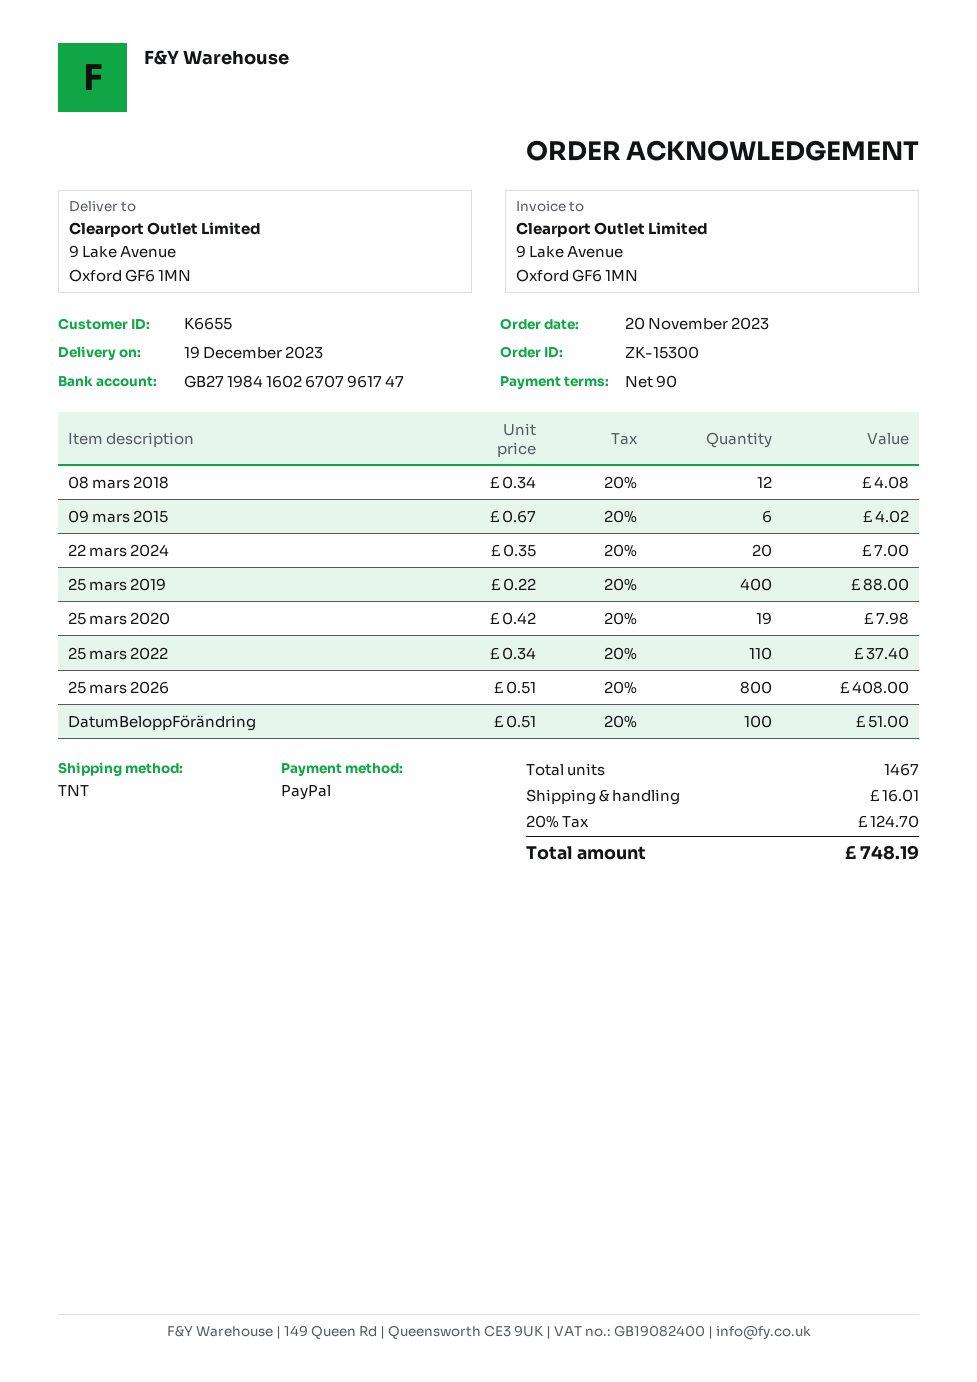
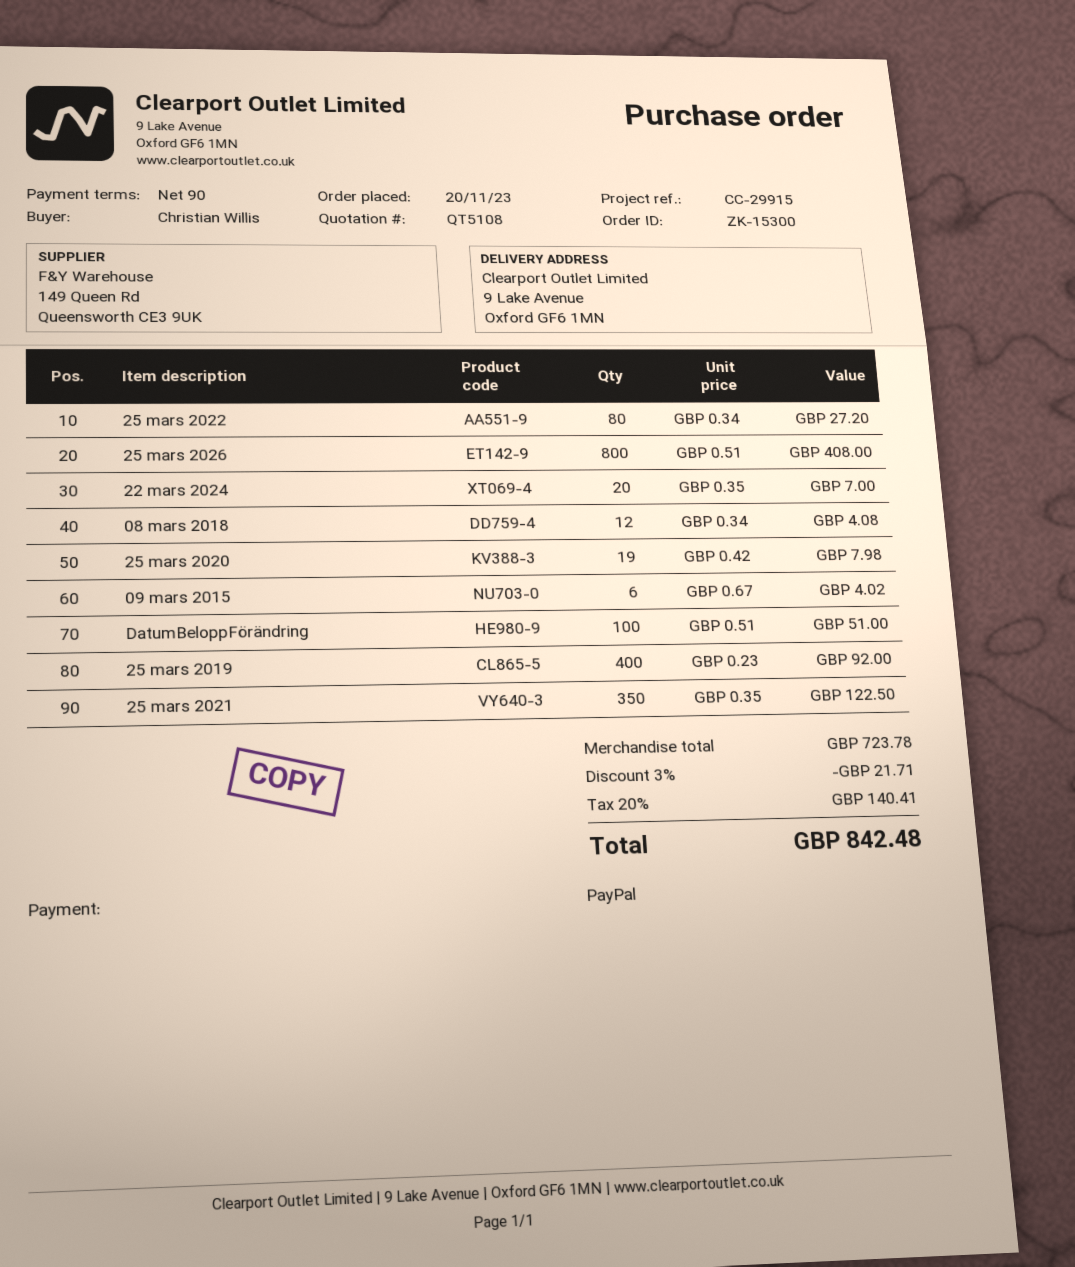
25 mars 2019: 400 x 0.22 = 88.00 -> 400 x 0.23 = 92.00
25 mars 2022: 110 x 0.34 = 37.40 -> 80 x 0.34 = 27.20
25 mars 2021: none -> 350 x 0.35 = 122.50
discount: none -> 3% = 21.71
shipping: 16.01 -> none
tax: 20% = 124.70 -> 20% = 140.41
total: 748.19 -> 842.48

